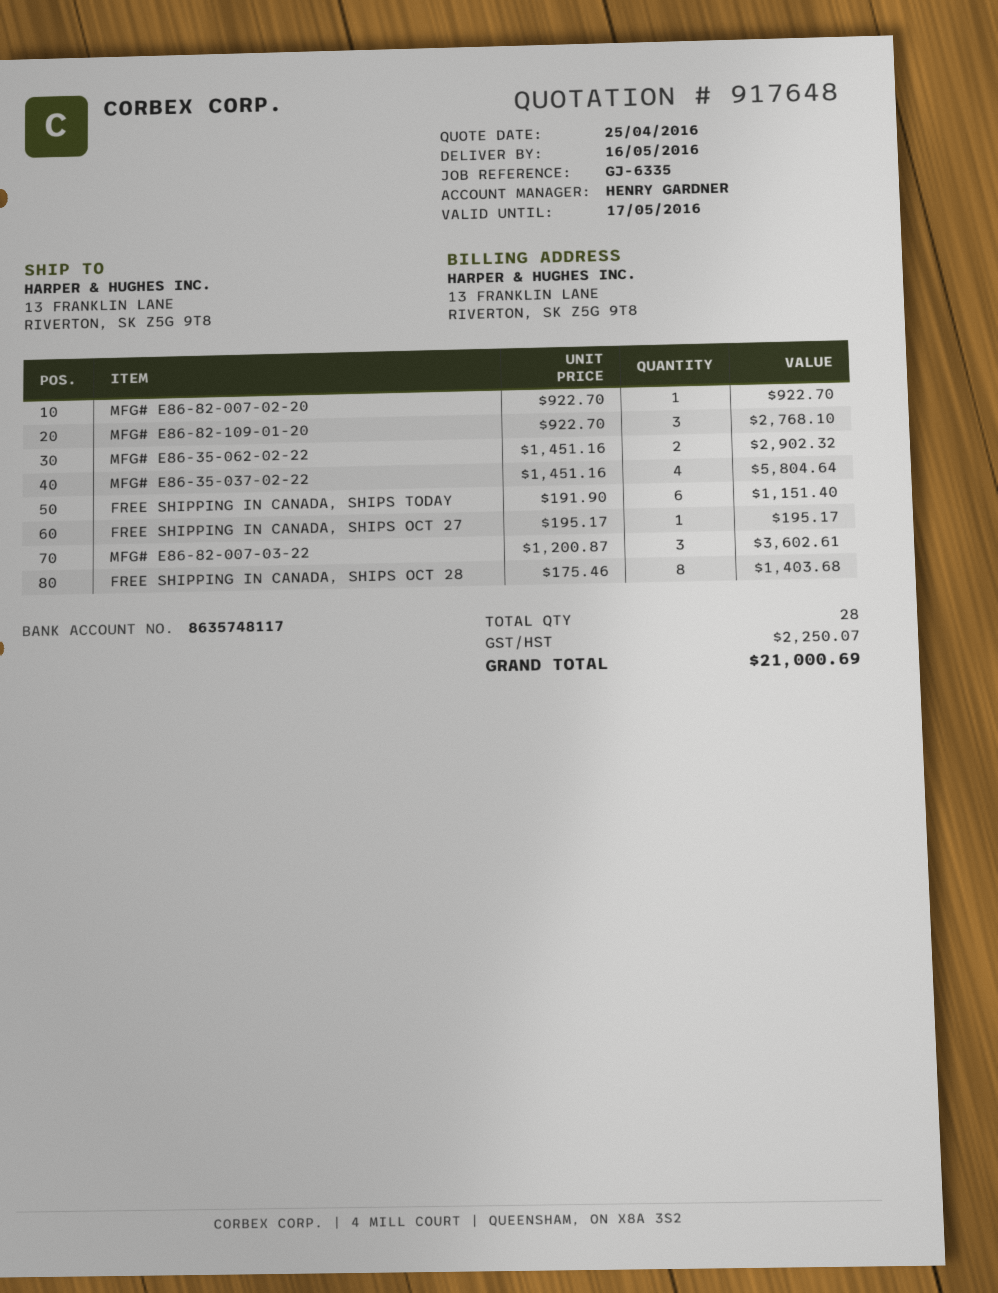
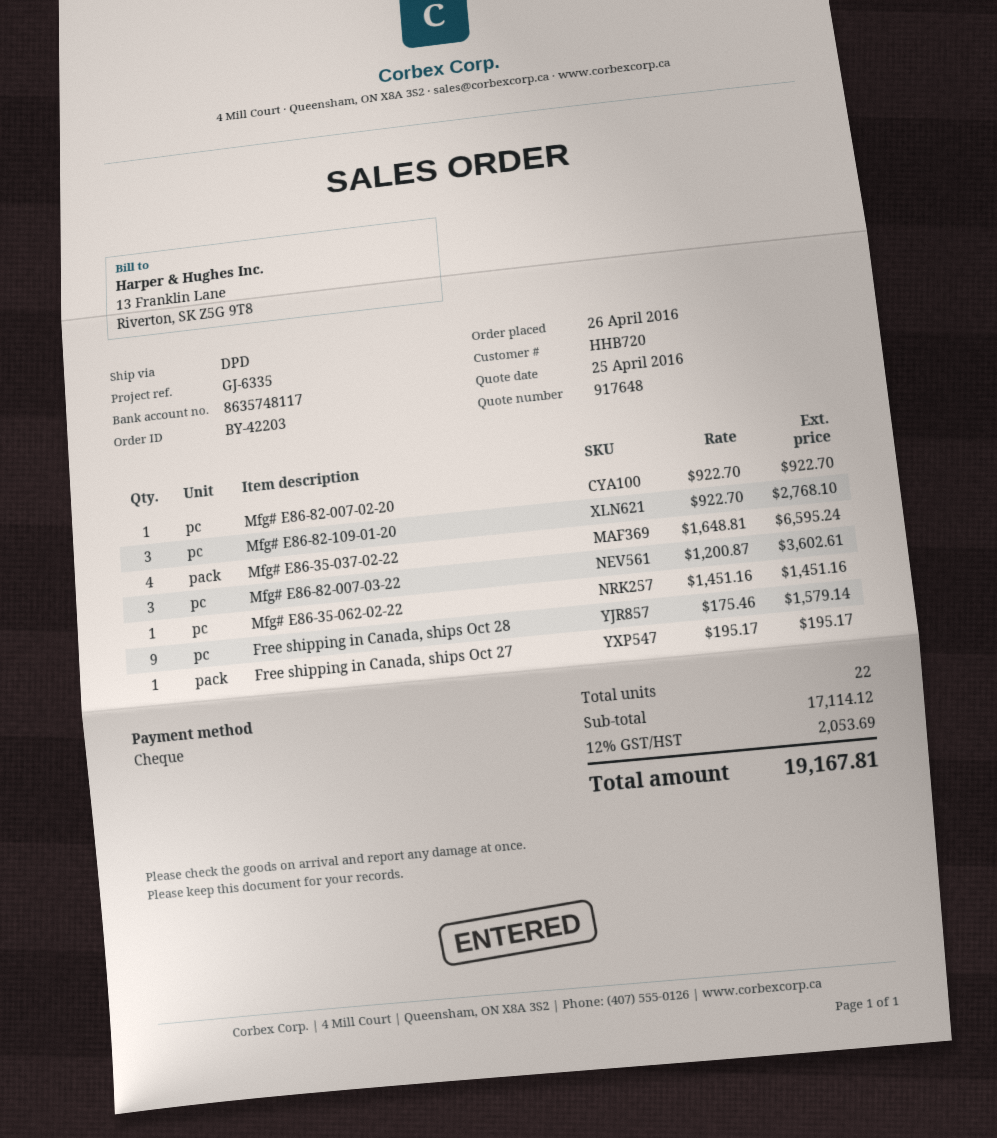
MFG# E86-35-062-02-22: 2 x 1451.16 = 2902.32 -> 1 x 1451.16 = 1451.16
MFG# E86-35-037-02-22: 4 x 1451.16 = 5804.64 -> 4 x 1648.81 = 6595.24
FREE SHIPPING IN CANADA, SHIPS TODAY: 6 x 191.90 = 1151.40 -> none
FREE SHIPPING IN CANADA, SHIPS OCT 28: 8 x 175.46 = 1403.68 -> 9 x 175.46 = 1579.14
total quantity: 28 -> 22
tax: 2250.07 -> 2053.69
total: 21000.69 -> 19167.81

